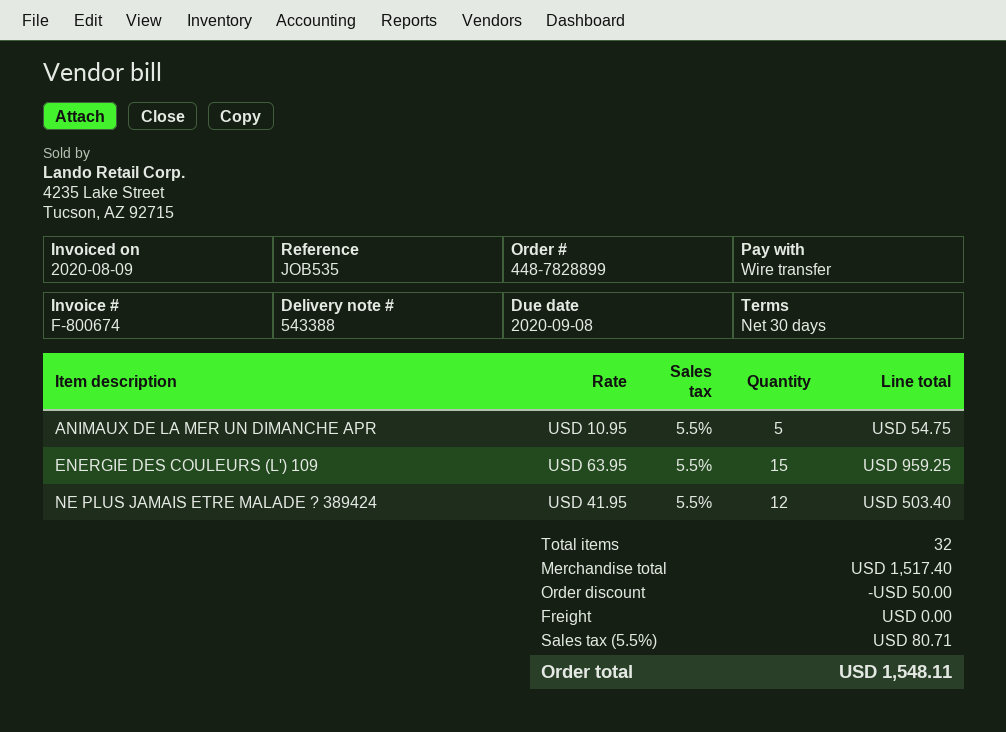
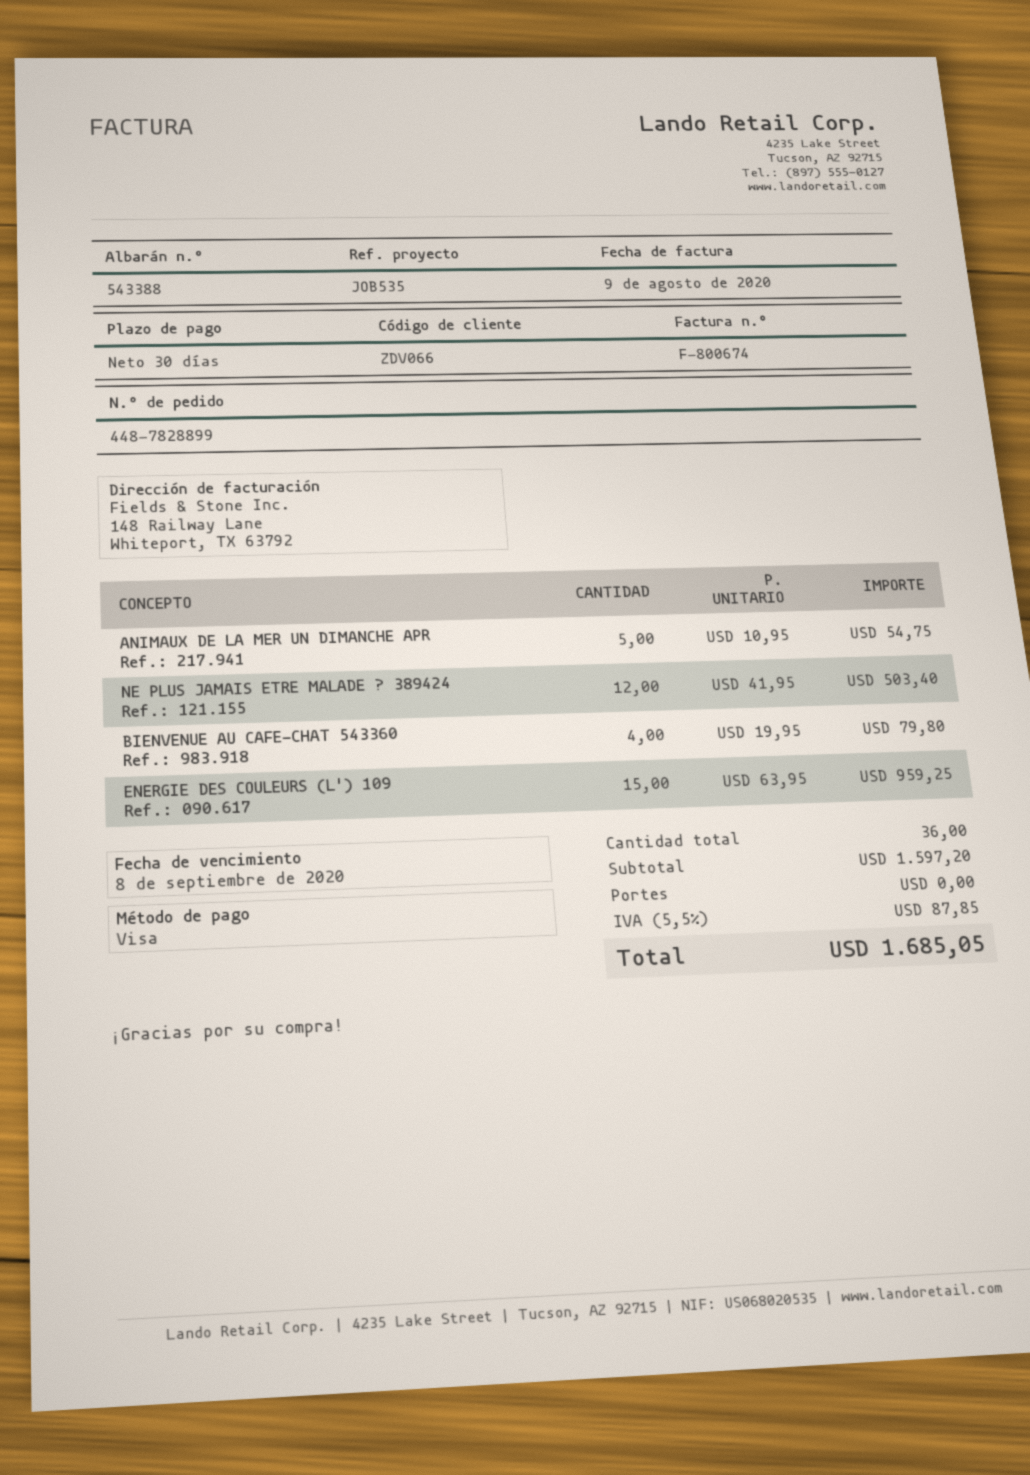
payment method: bank transfer -> Visa
BIENVENUE AU CAFE-CHAT 543360: none -> 4 x 19.95 = 79.80
total quantity: 32 -> 36
subtotal: 1517.40 -> 1597.20
discount: 50.00 -> none
tax: 5.5% = 80.71 -> 5.5% = 87.85
total: 1548.11 -> 1685.05

